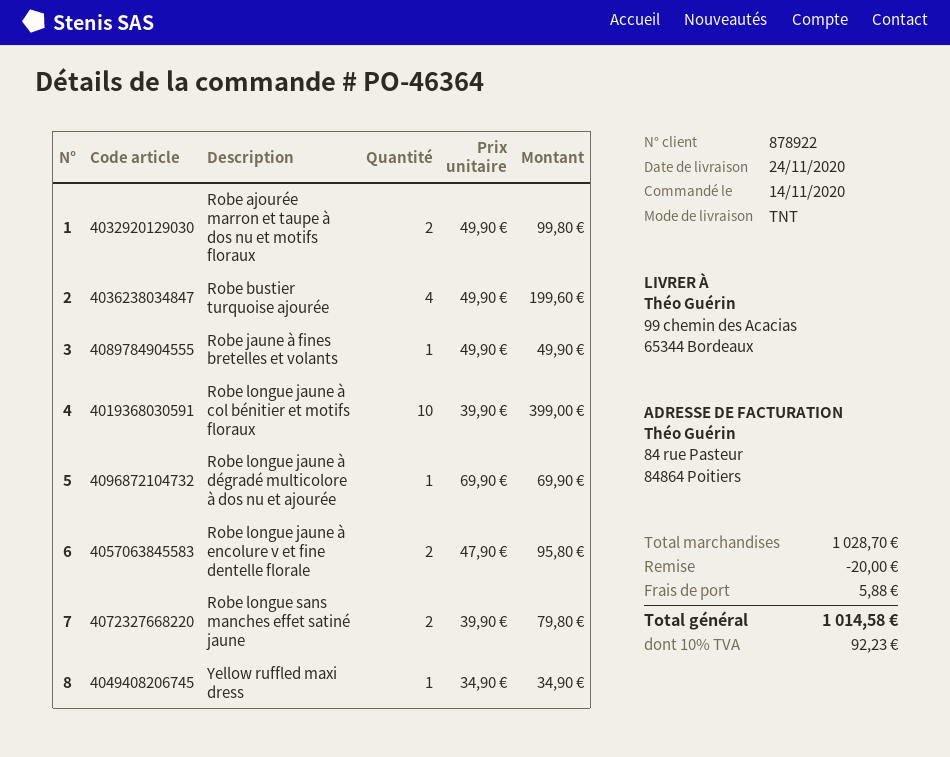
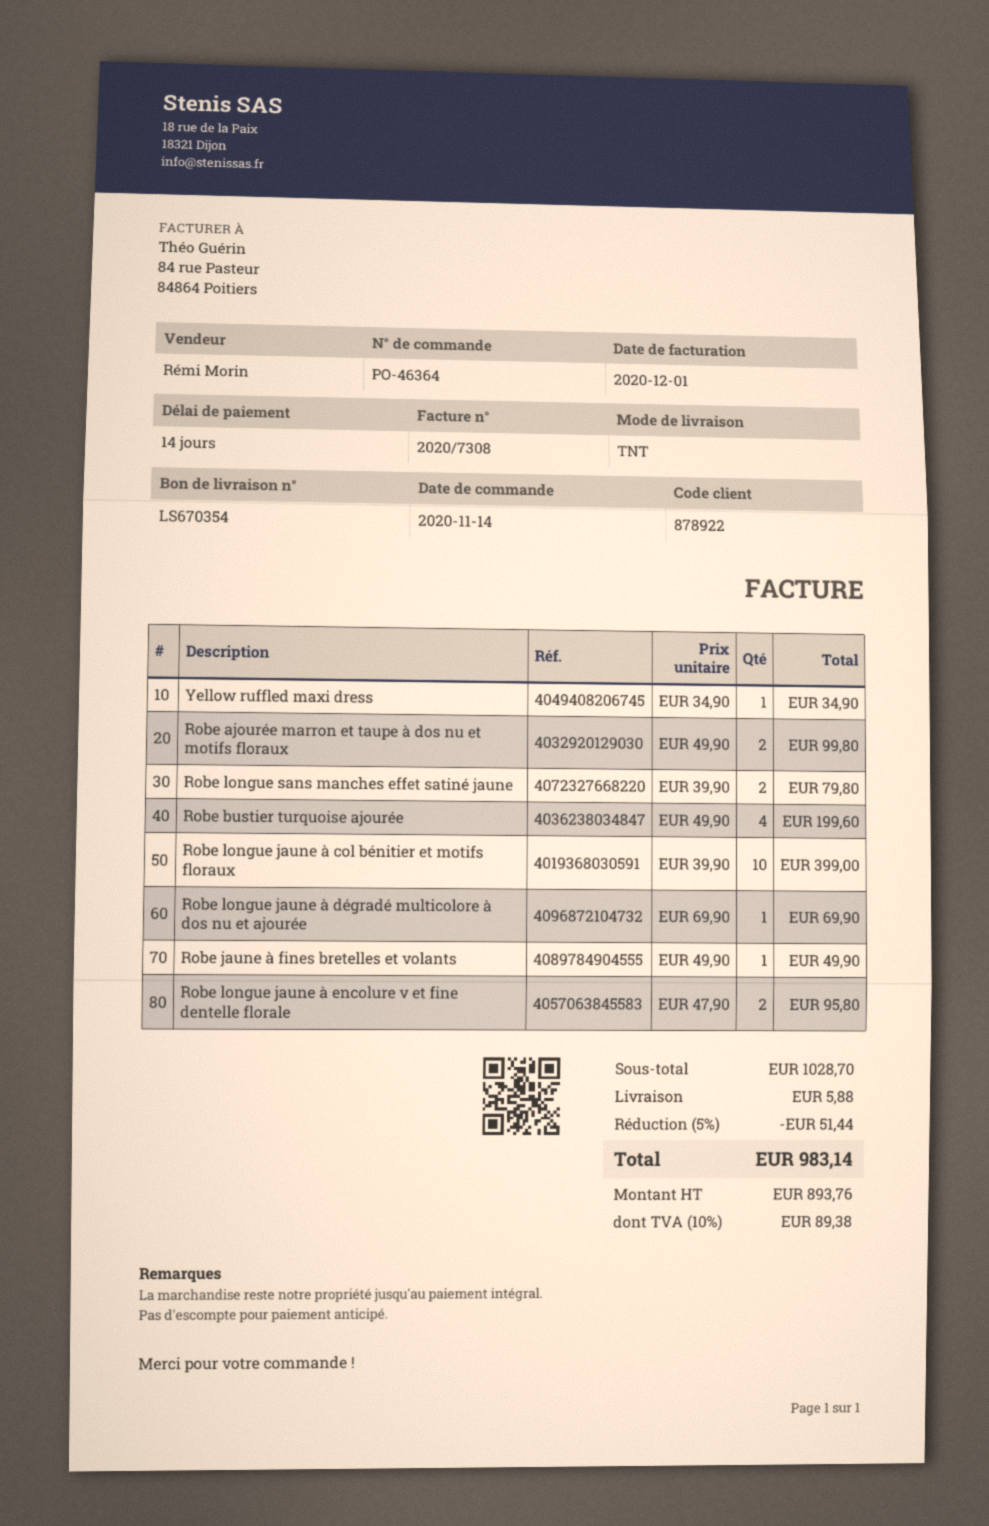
discount: 20.00 -> 51.44
tax: 10% = 92.23 -> 10% = 89.38
total: 1014.58 -> 983.14

